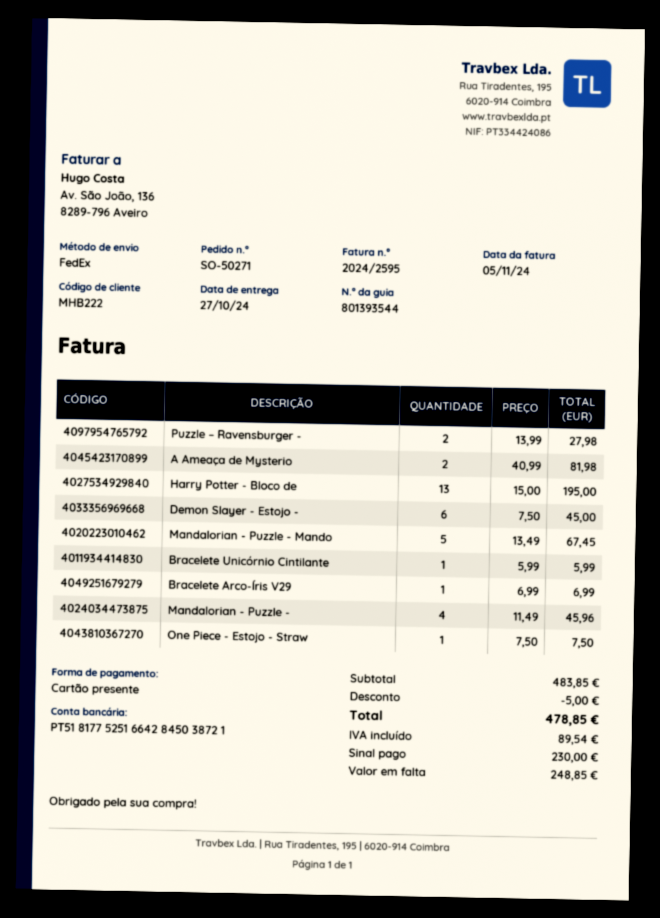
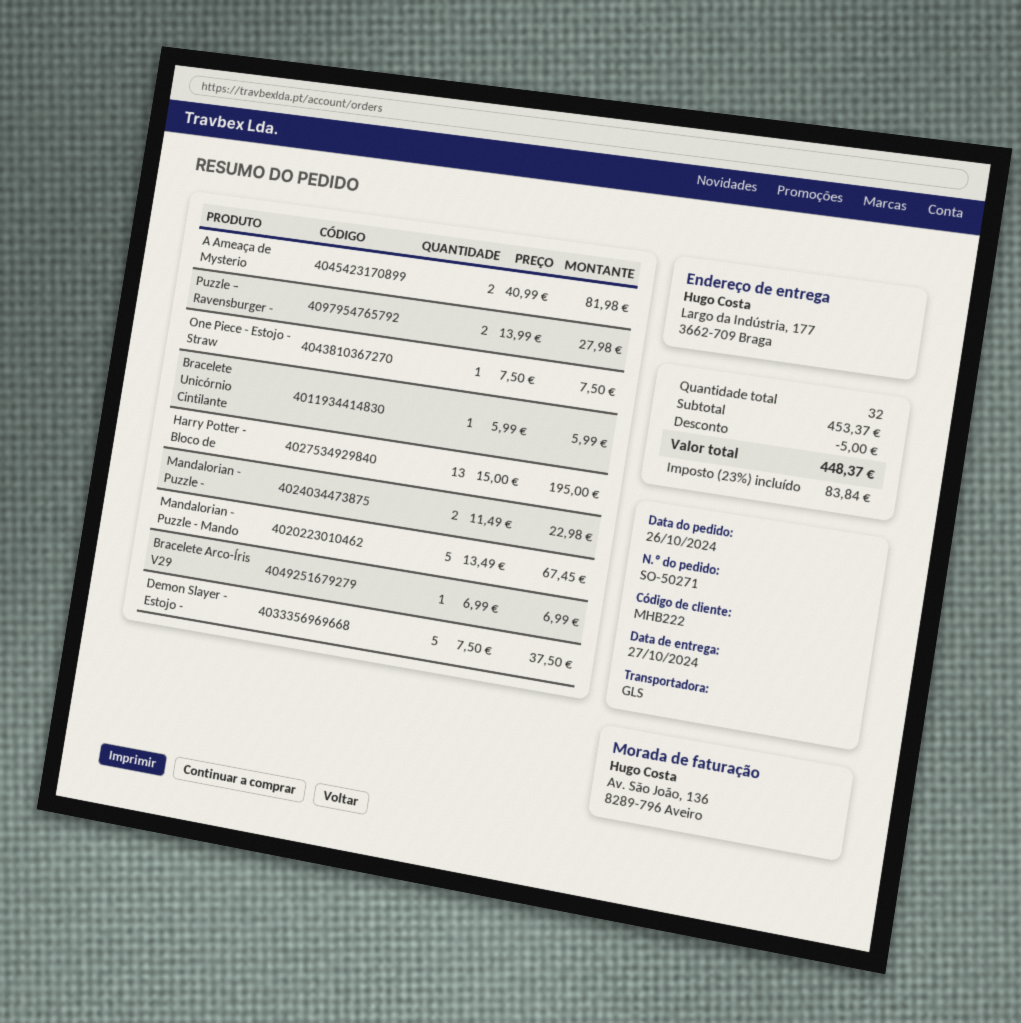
shipping method: FedEx -> GLS
Demon Slayer - Estojo -: 6 x 7.50 = 45.00 -> 5 x 7.50 = 37.50
Mandalorian - Puzzle -: 4 x 11.49 = 45.96 -> 2 x 11.49 = 22.98
subtotal: 483.85 -> 453.37
tax: 89.54 -> 83.84
total: 478.85 -> 448.37

